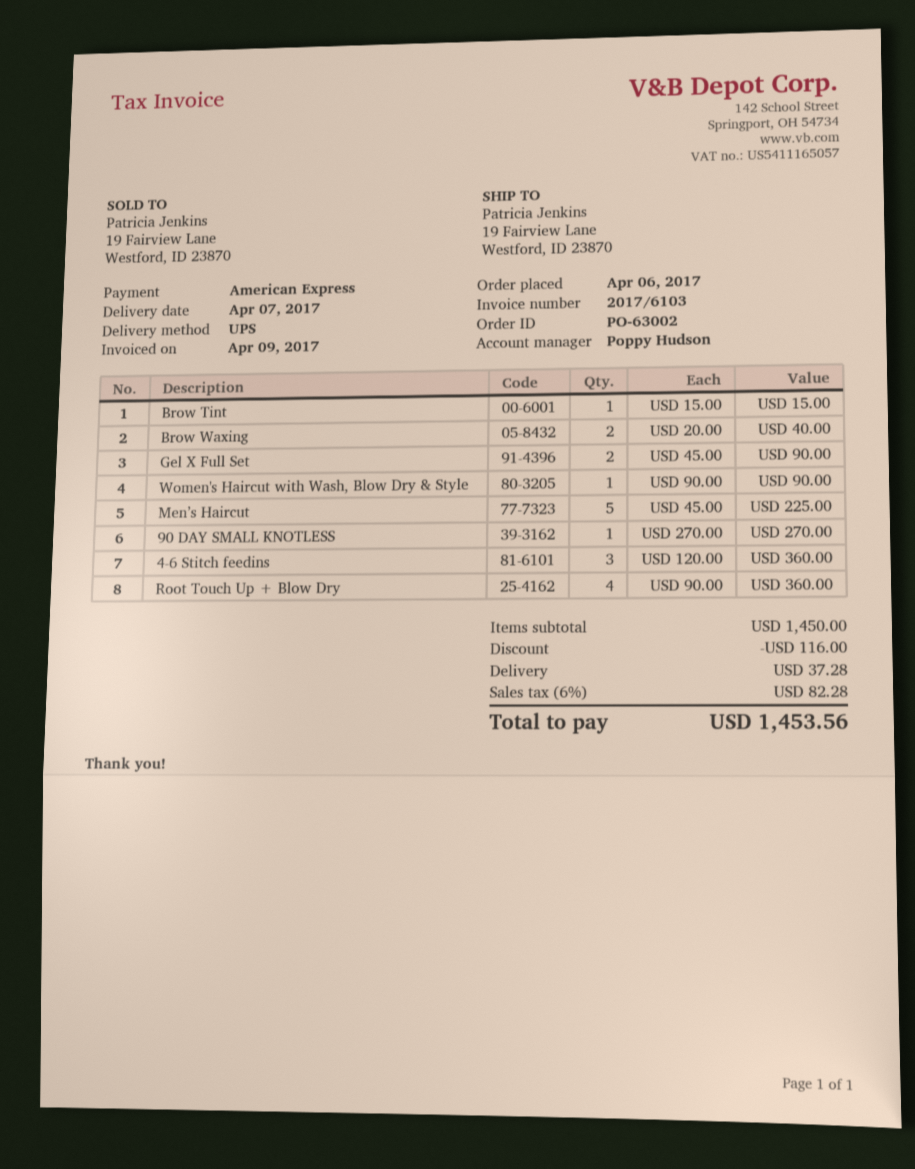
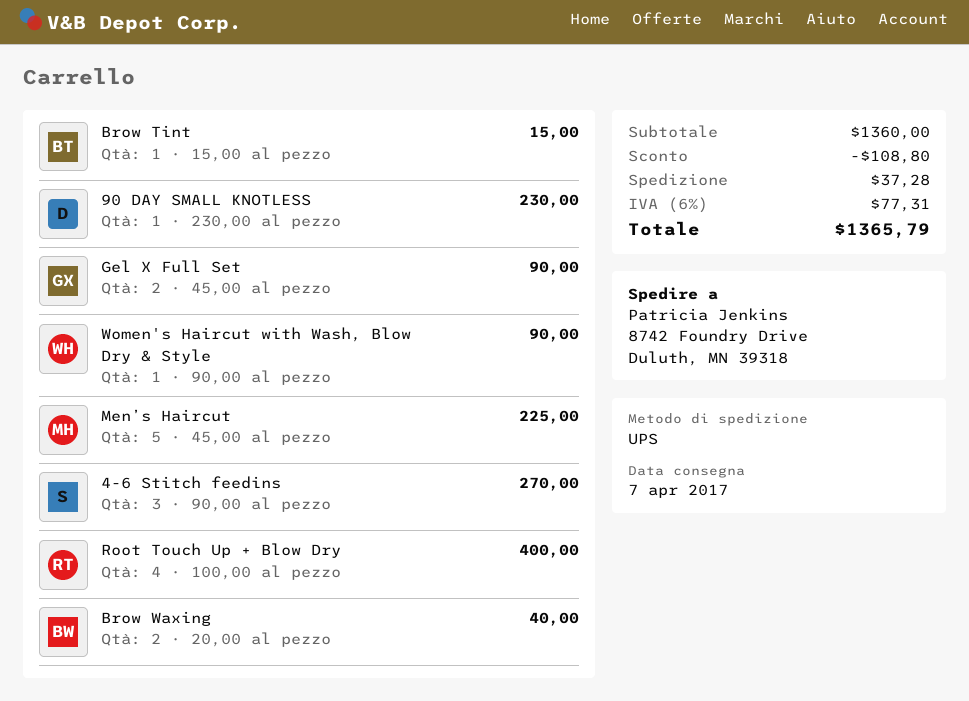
ship to: 19 Fairview Lane, Westford, ID 23870 -> 8742 Foundry Drive, Duluth, MN 39318
90 DAY SMALL KNOTLESS: 1 x 270.00 = 270.00 -> 1 x 230.00 = 230.00
4-6 Stitch feedins: 3 x 120.00 = 360.00 -> 3 x 90.00 = 270.00
Root Touch Up + Blow Dry: 4 x 90.00 = 360.00 -> 4 x 100.00 = 400.00
subtotal: 1450.00 -> 1360.00
discount: 116.00 -> 108.80
tax: 6% = 82.28 -> 6% = 77.31
total: 1453.56 -> 1365.79

